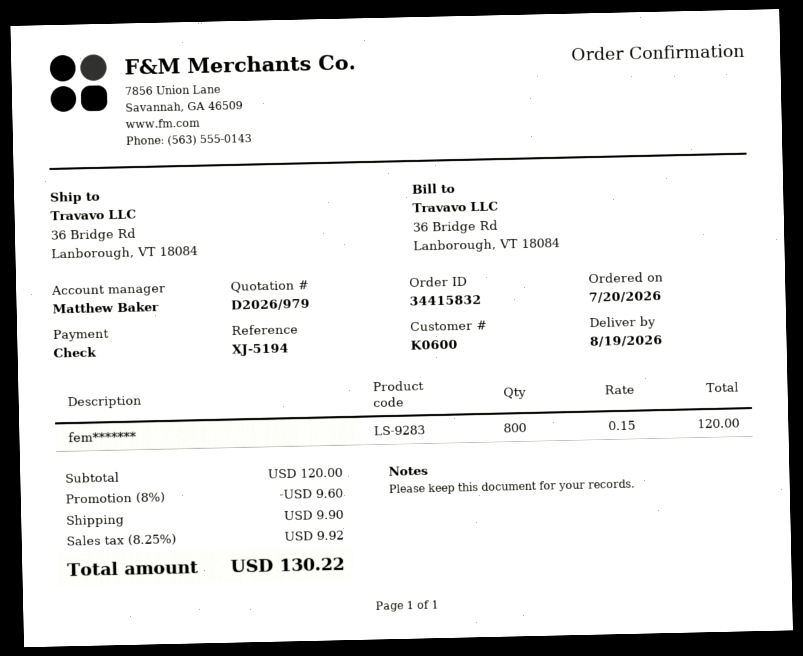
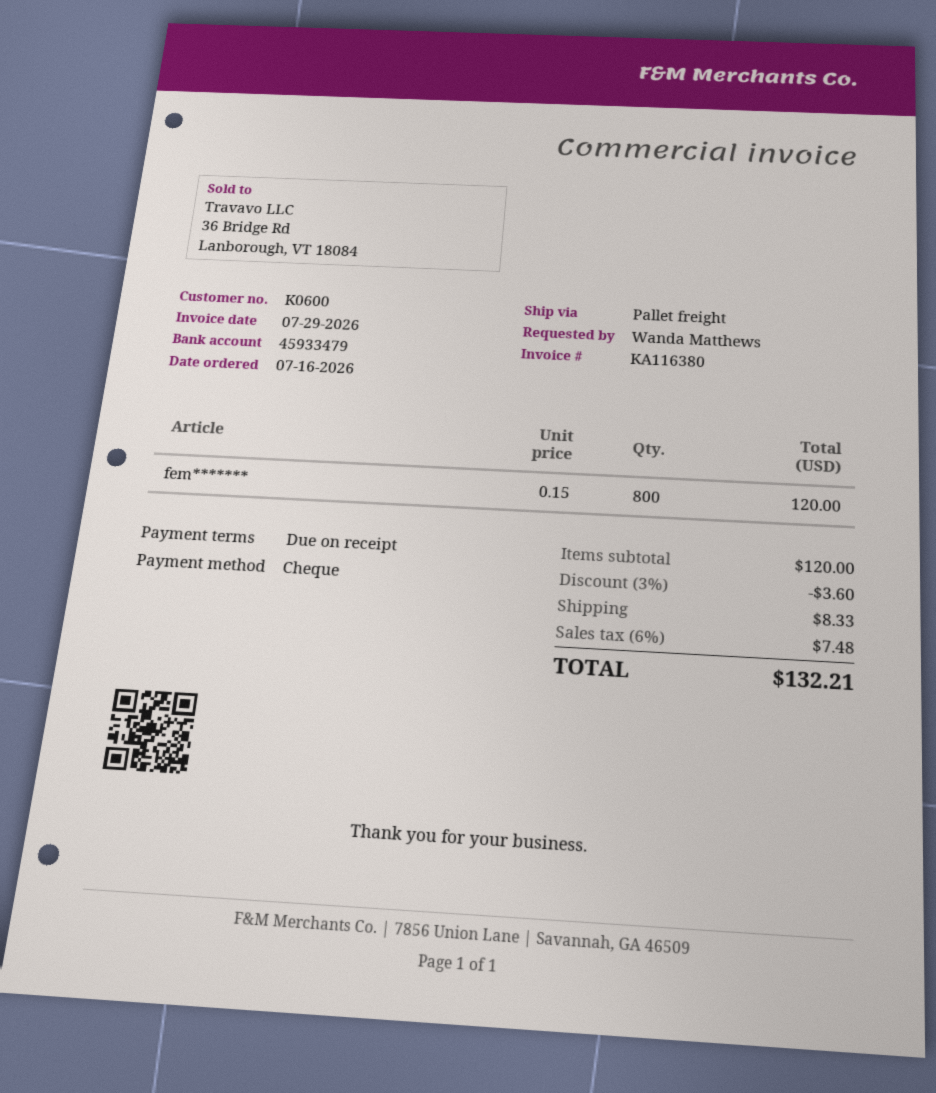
order date: 2026-07-20 -> 2026-07-16
discount: 8% = 9.60 -> 3% = 3.60
shipping: 9.90 -> 8.33
tax: 8.25% = 9.92 -> 6% = 7.48
total: 130.22 -> 132.21

